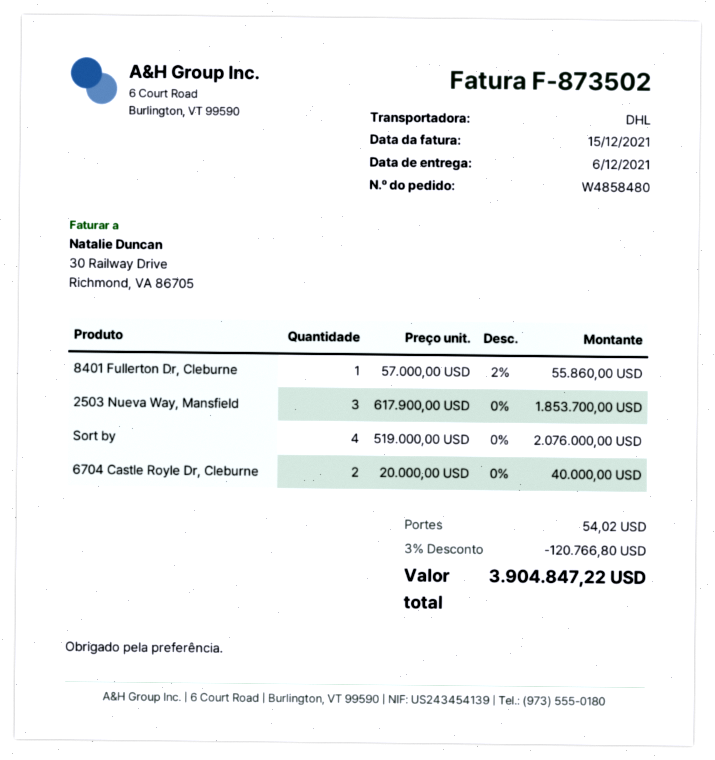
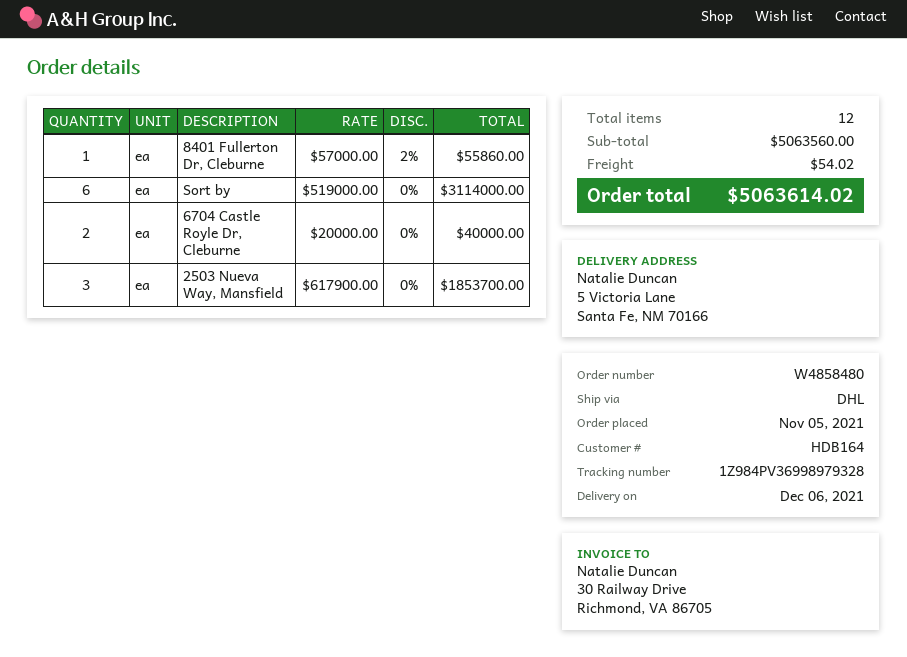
Sort by: 4 x 519000.00 = 2076000.00 -> 6 x 519000.00 = 3114000.00
discount: 3% = 120766.80 -> none
total: 3904847.22 -> 5063614.02

